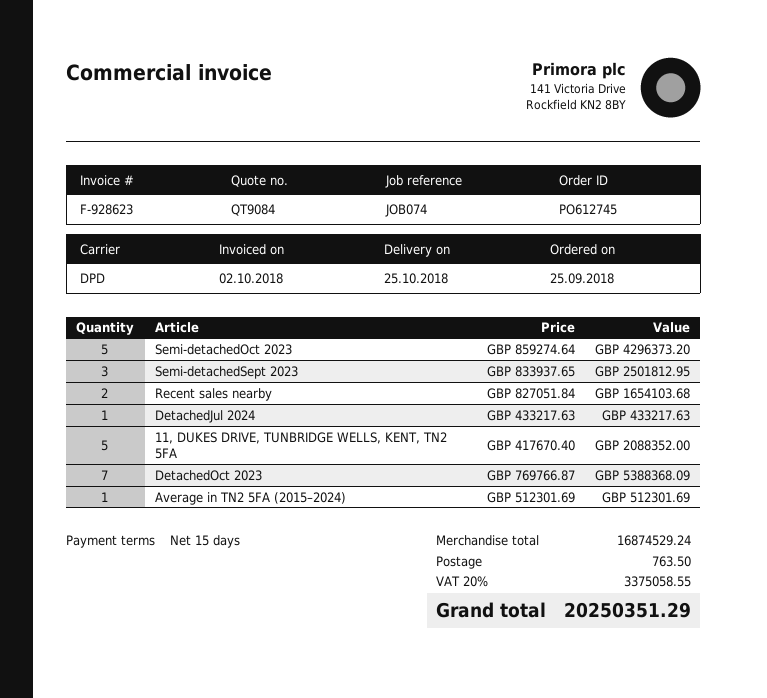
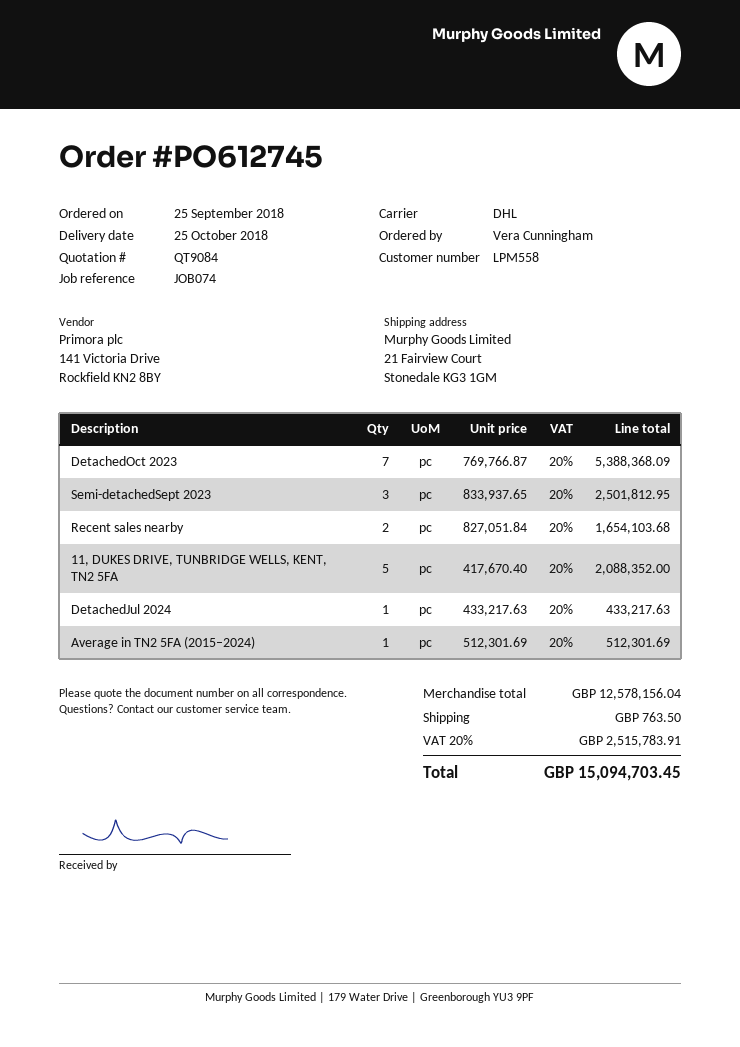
shipping method: DPD -> DHL
Semi-detachedOct 2023: 5 x 859274.64 = 4296373.20 -> none
subtotal: 16874529.24 -> 12578156.04
tax: 20% = 3375058.55 -> 20% = 2515783.91
total: 20250351.29 -> 15094703.45

